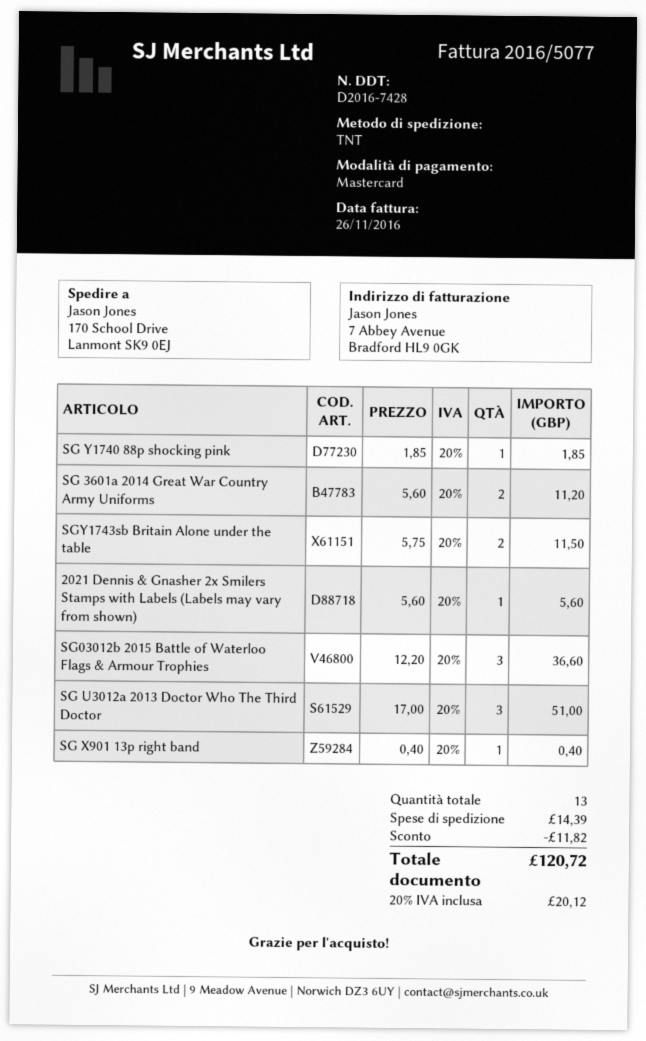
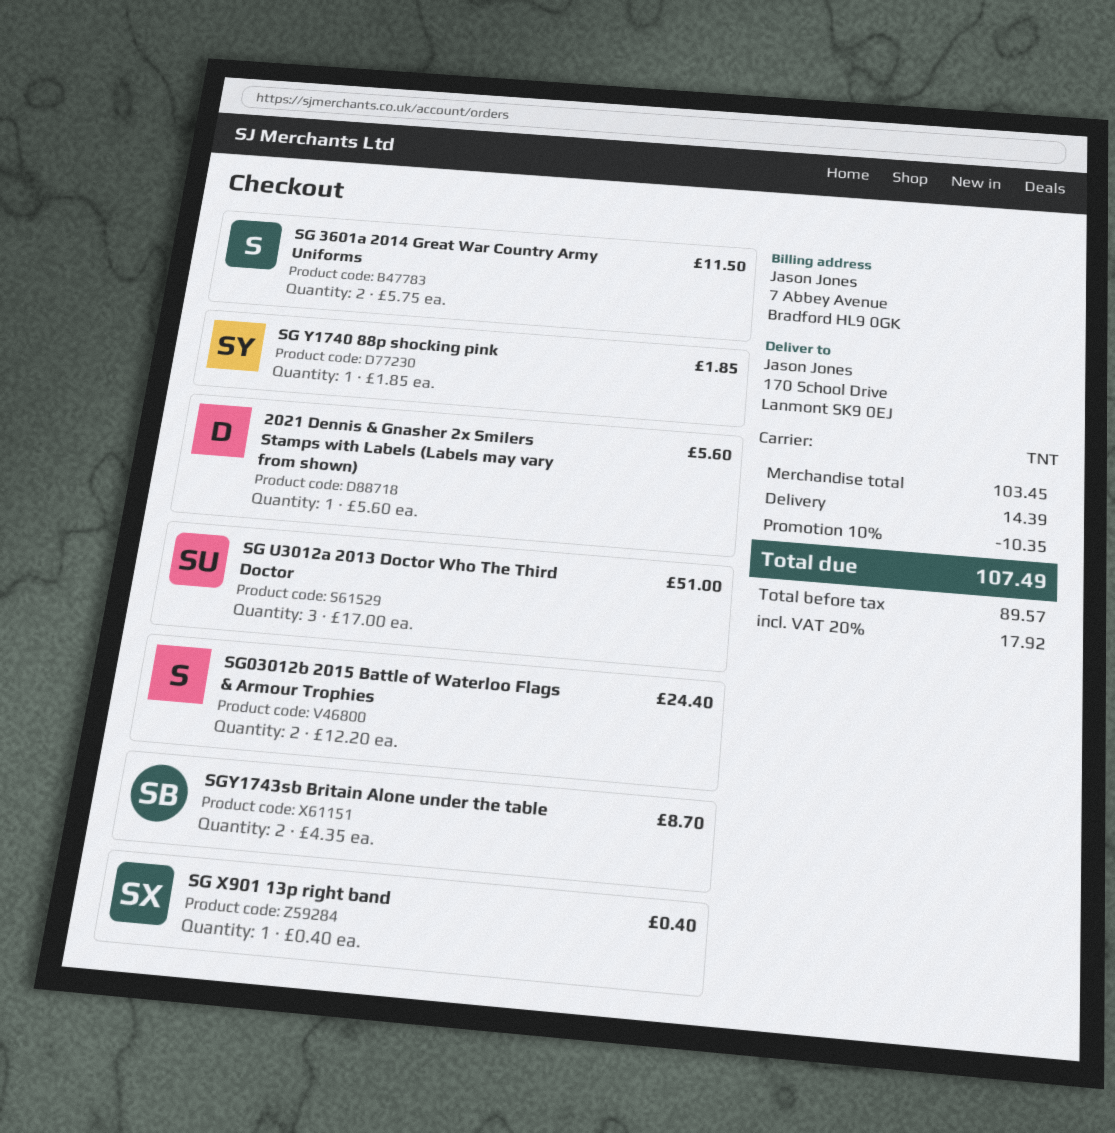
SG 3601a 2014 Great War Country Army Uniforms: 2 x 5.60 = 11.20 -> 2 x 5.75 = 11.50
SGY1743sb Britain Alone under the table: 2 x 5.75 = 11.50 -> 2 x 4.35 = 8.70
SG03012b 2015 Battle of Waterloo Flags & Armour Trophies: 3 x 12.20 = 36.60 -> 2 x 12.20 = 24.40
discount: 11.82 -> 10.35
tax: 20% = 20.12 -> 20% = 17.92
total: 120.72 -> 107.49

